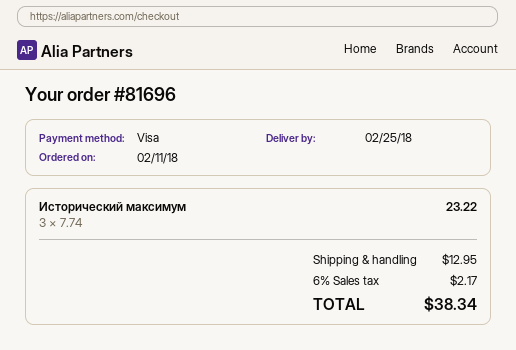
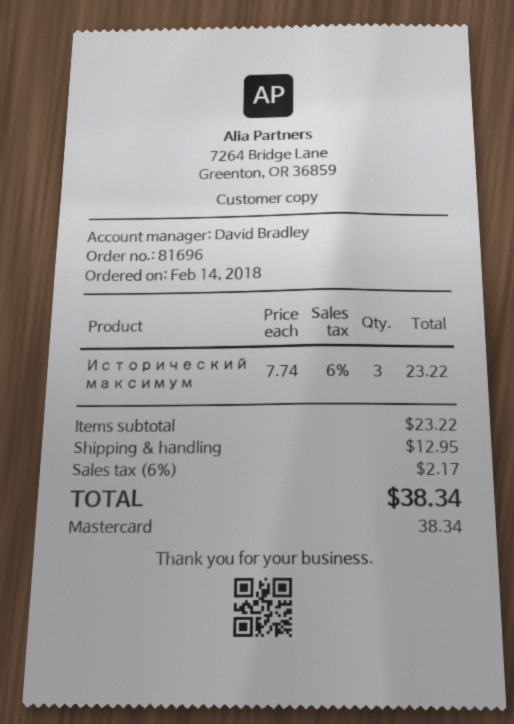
order date: 2018-02-11 -> 2018-02-14
payment method: Visa -> Mastercard

